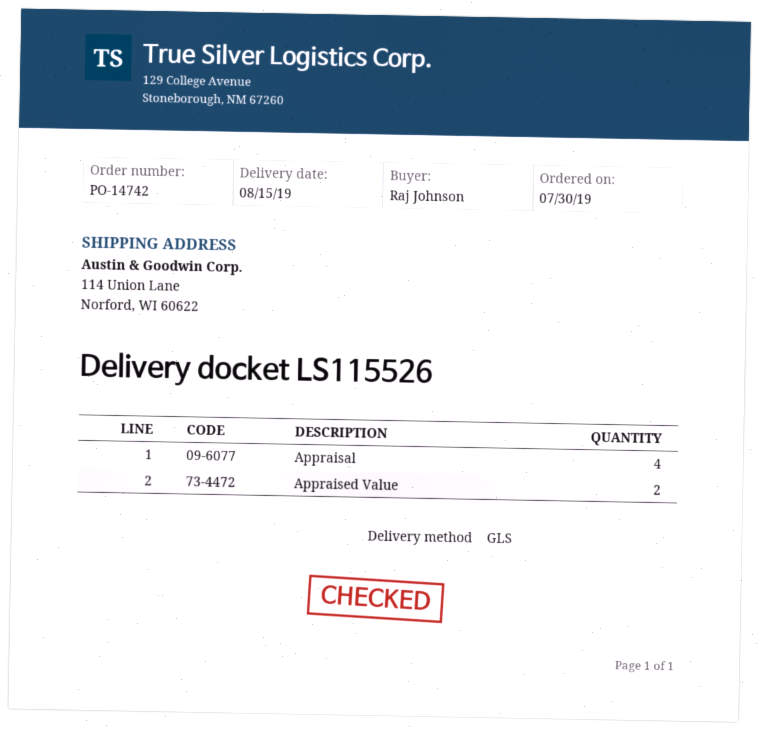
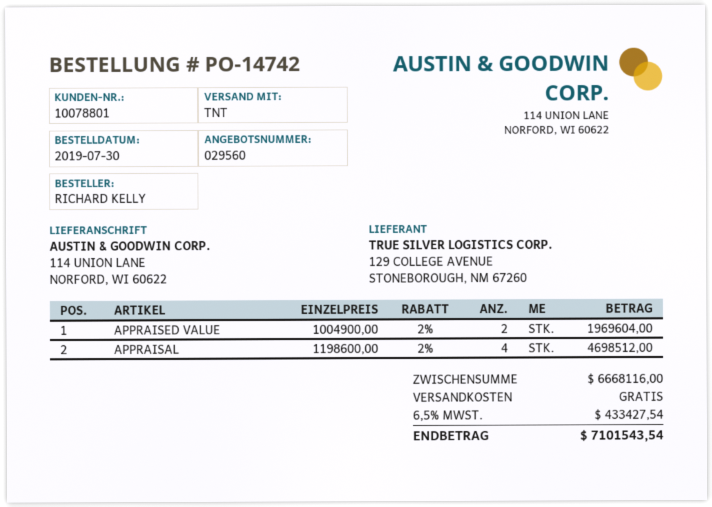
ordered by: Raj Johnson -> RICHARD KELLY
shipping method: GLS -> TNT

